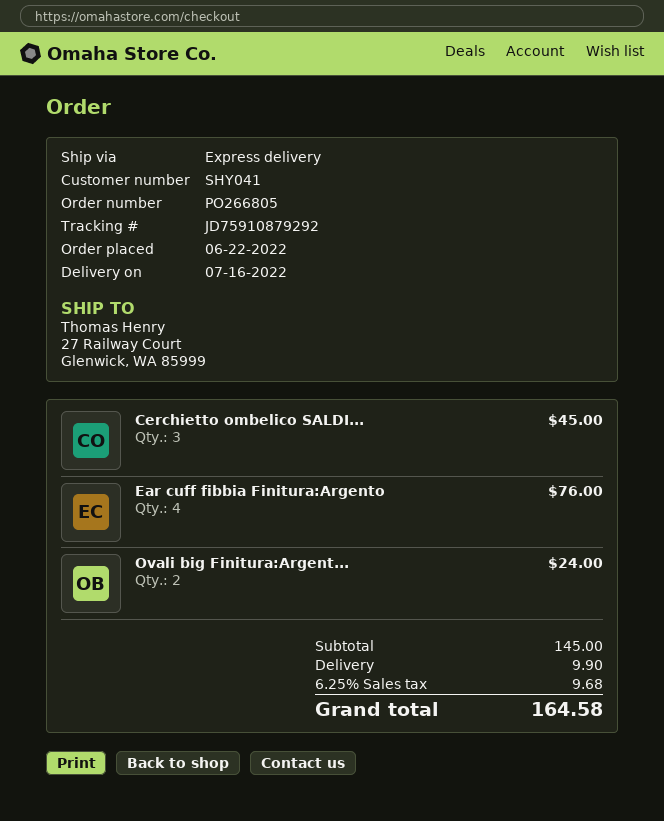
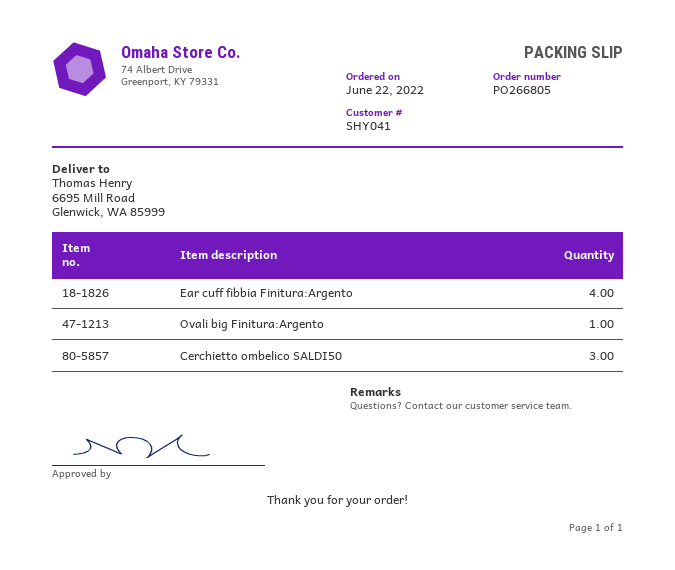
ship to: 27 Railway Court, Glenwick, WA 85999 -> 6695 Mill Road, Glenwick, WA 85999
Ovali big Finitura:Argent...: 2 -> 1

